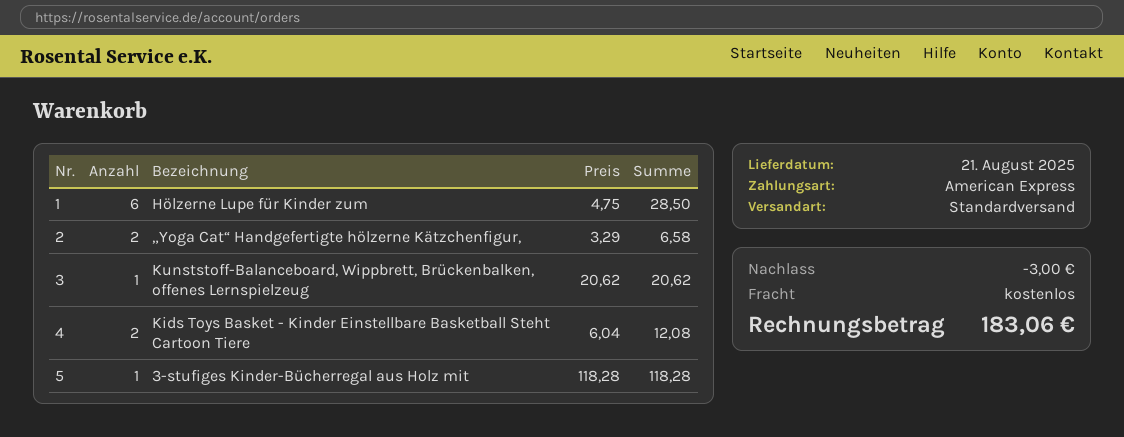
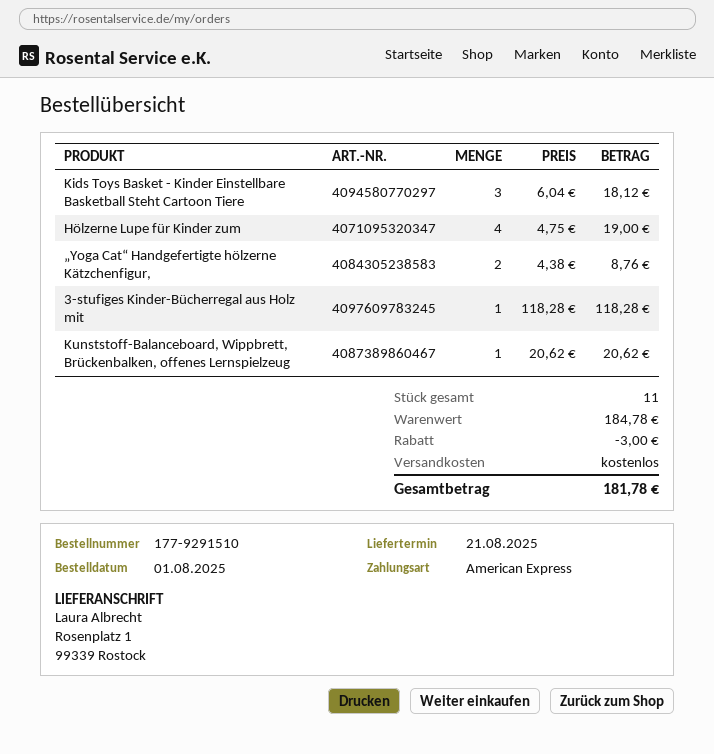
Hölzerne Lupe für Kinder zum: 6 x 4.75 = 28.50 -> 4 x 4.75 = 19.00
„Yoga Cat“ Handgefertigte hölzerne Kätzchenfigur,: 2 x 3.29 = 6.58 -> 2 x 4.38 = 8.76
Kids Toys Basket - Kinder Einstellbare Basketball Steht Cartoon Tiere: 2 x 6.04 = 12.08 -> 3 x 6.04 = 18.12
total: 183.06 -> 181.78

